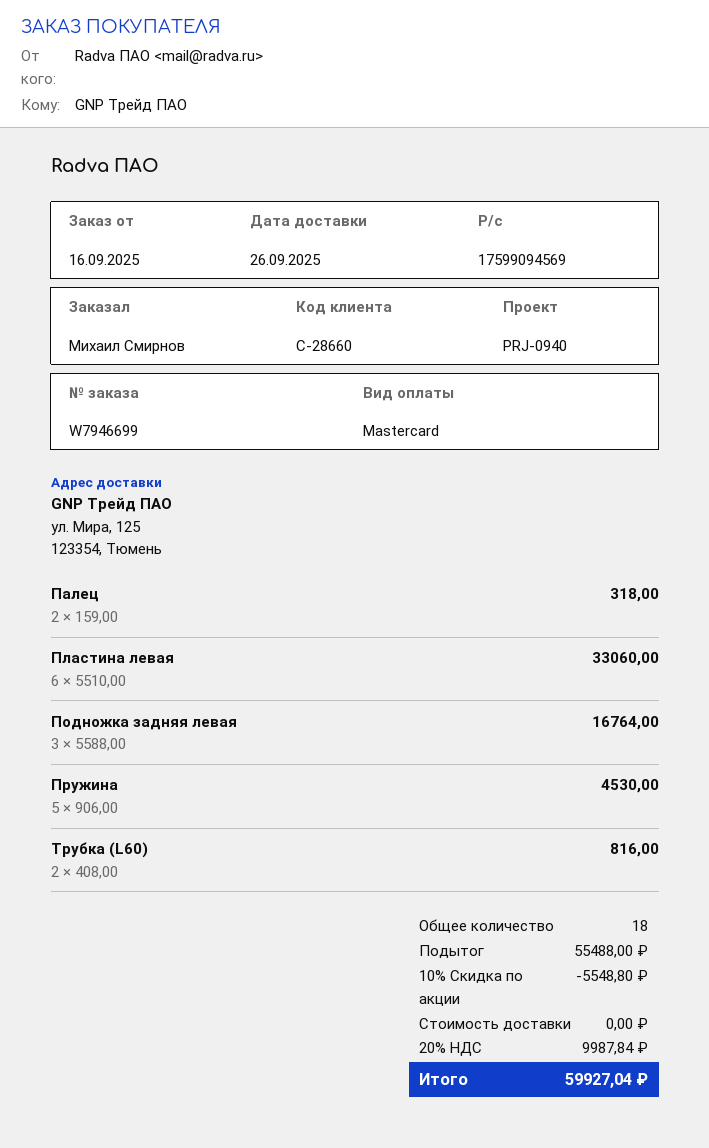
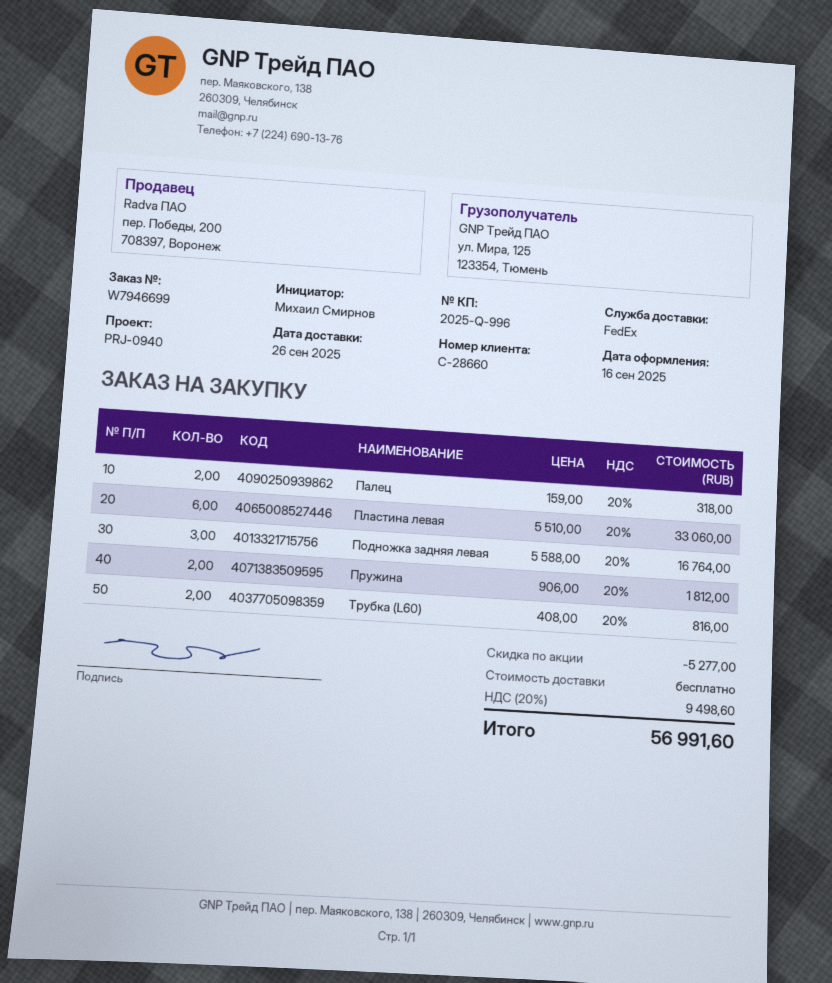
Пружина: 5 x 906.00 = 4530.00 -> 2 x 906.00 = 1812.00
discount: 5548.80 -> 5277.00
tax: 20% = 9987.84 -> 20% = 9498.60
total: 59927.04 -> 56991.60

